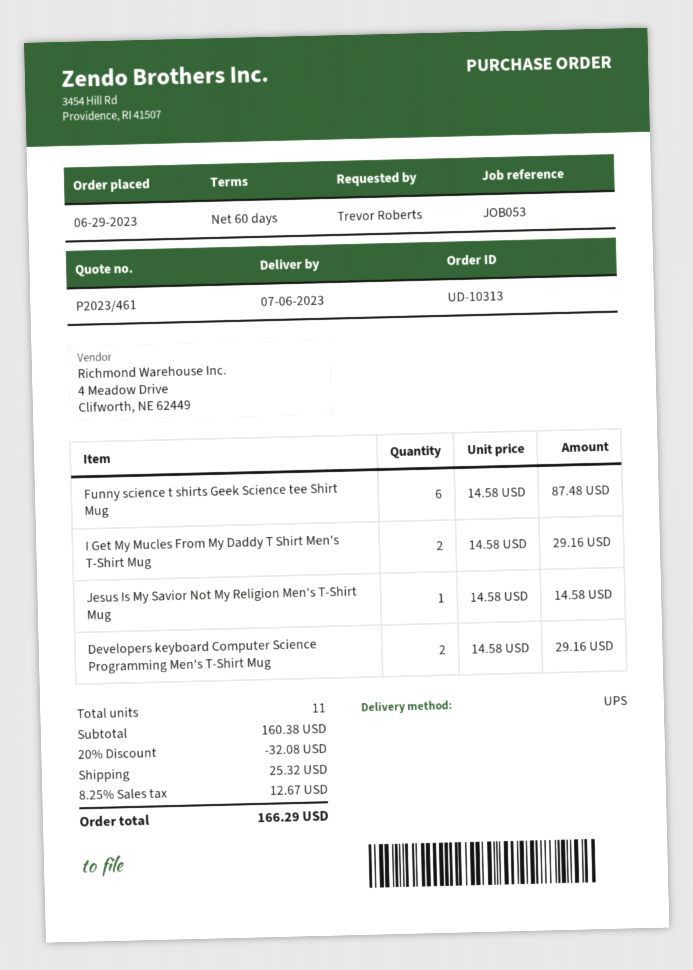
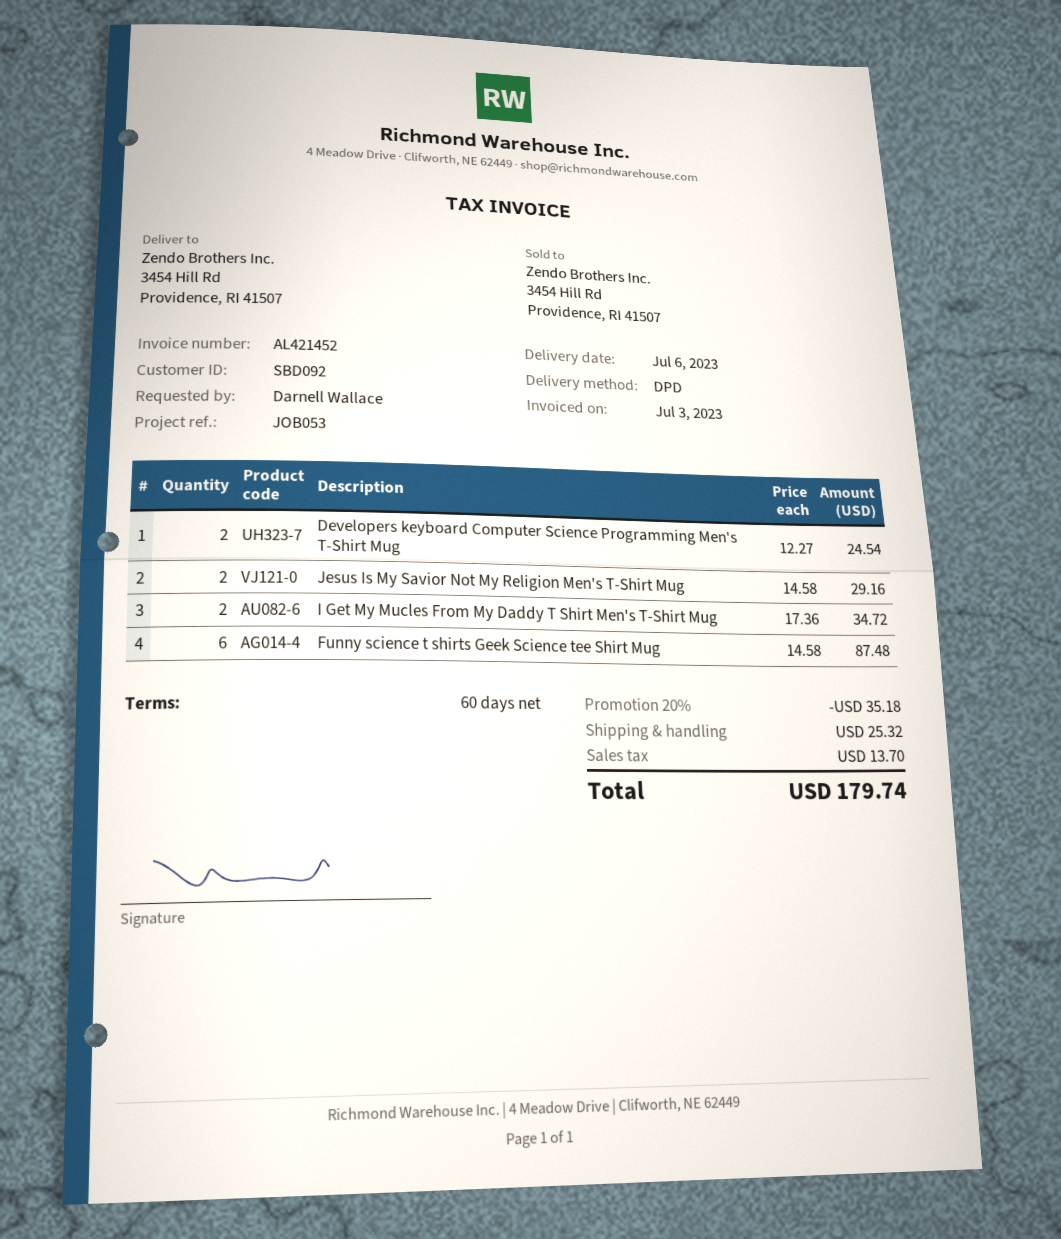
ordered by: Trevor Roberts -> Darnell Wallace
shipping method: UPS -> DPD
I Get My Mucles From My Daddy T Shirt Men's T-Shirt Mug: 2 x 14.58 = 29.16 -> 2 x 17.36 = 34.72
Jesus Is My Savior Not My Religion Men's T-Shirt Mug: 1 x 14.58 = 14.58 -> 2 x 14.58 = 29.16
Developers keyboard Computer Science Programming Men's T-Shirt Mug: 2 x 14.58 = 29.16 -> 2 x 12.27 = 24.54
discount: 20% = 32.08 -> 20% = 35.18
tax: 12.67 -> 13.70
total: 166.29 -> 179.74

